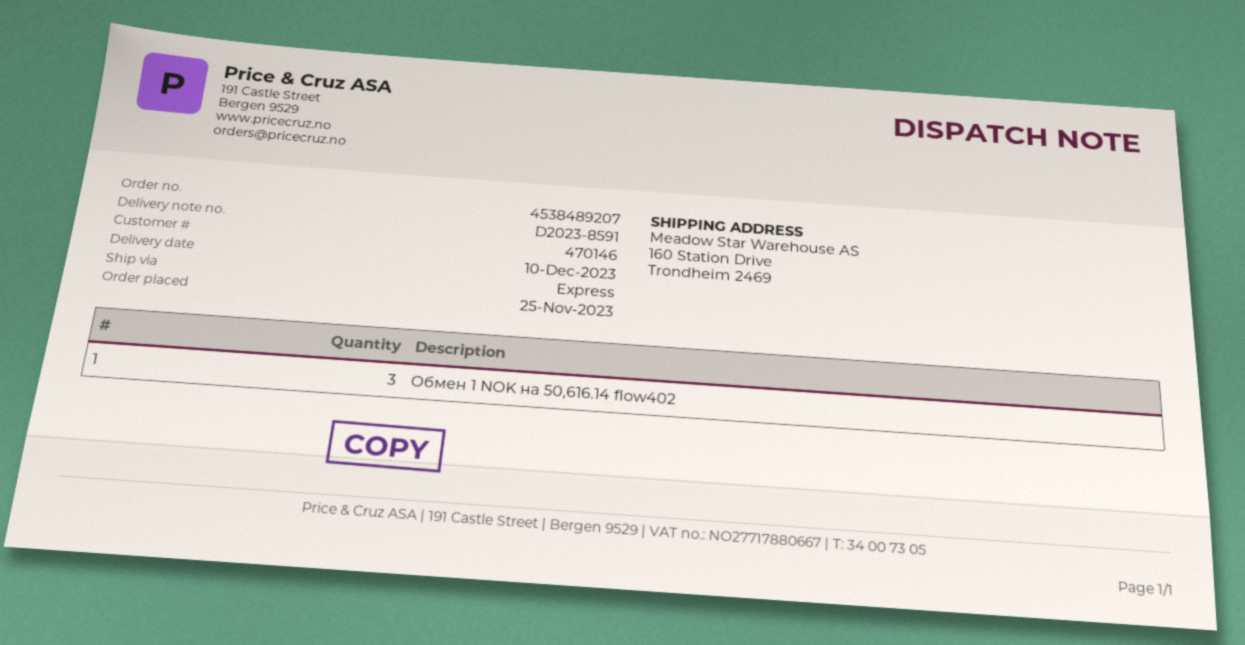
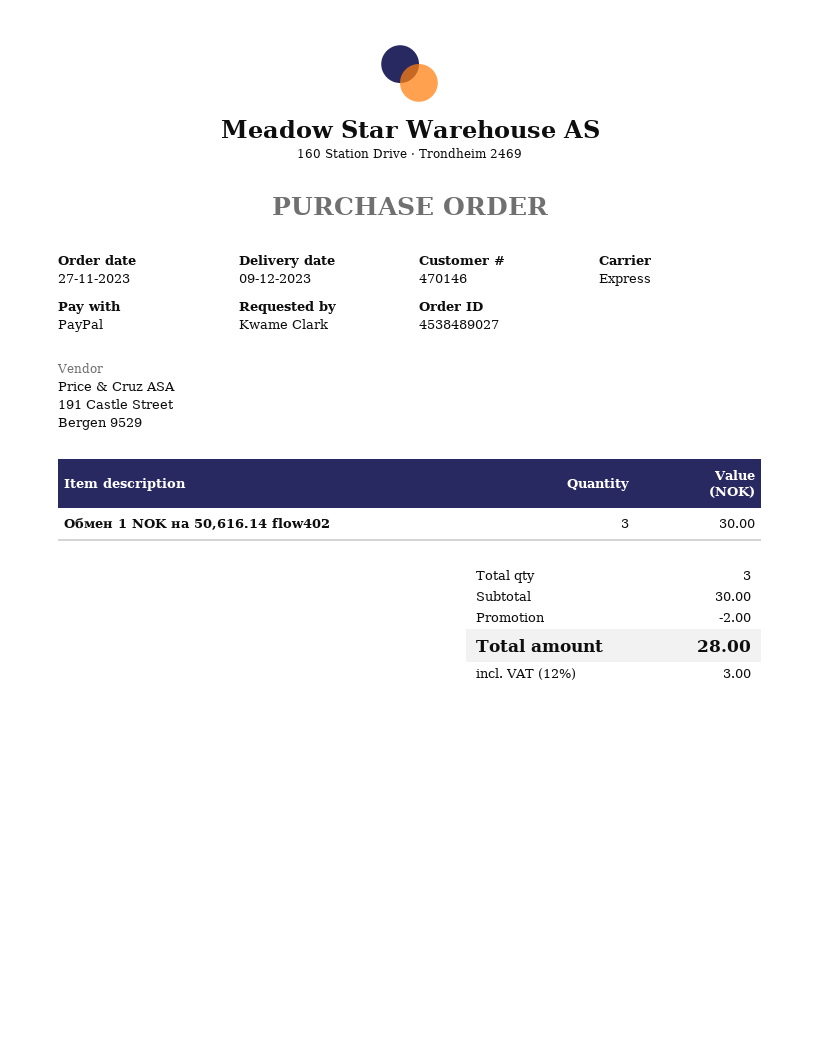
order number: 4538489207 -> 4538489027
order date: 2023-11-25 -> 2023-11-27
delivery date: 2023-12-10 -> 2023-12-09

